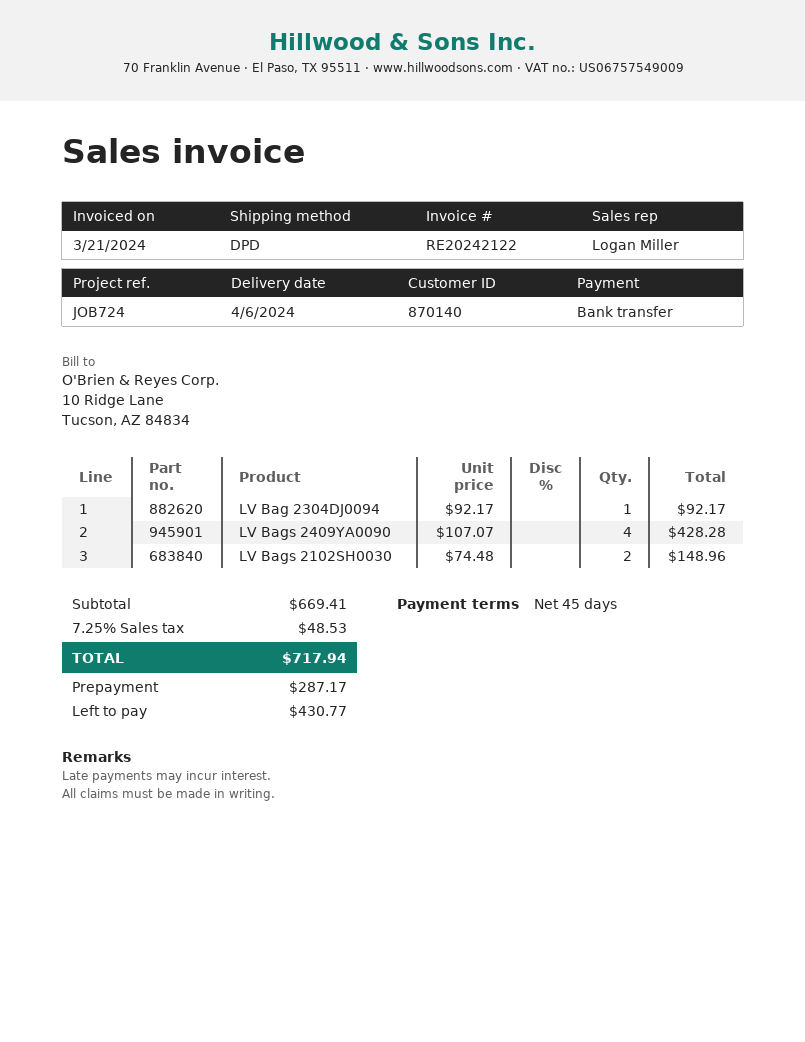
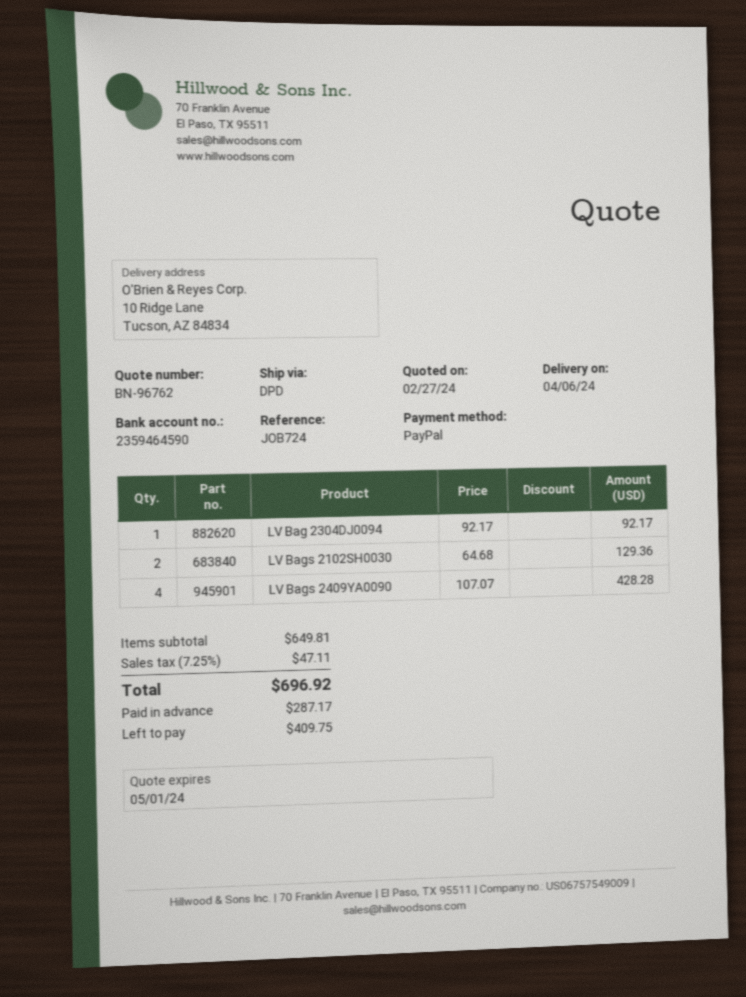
payment method: bank transfer -> PayPal
LV Bags 2102SH0030: 2 x 74.48 = 148.96 -> 2 x 64.68 = 129.36
subtotal: 669.41 -> 649.81
tax: 7.25% = 48.53 -> 7.25% = 47.11
total: 717.94 -> 696.92
balance: 430.77 -> 409.75

